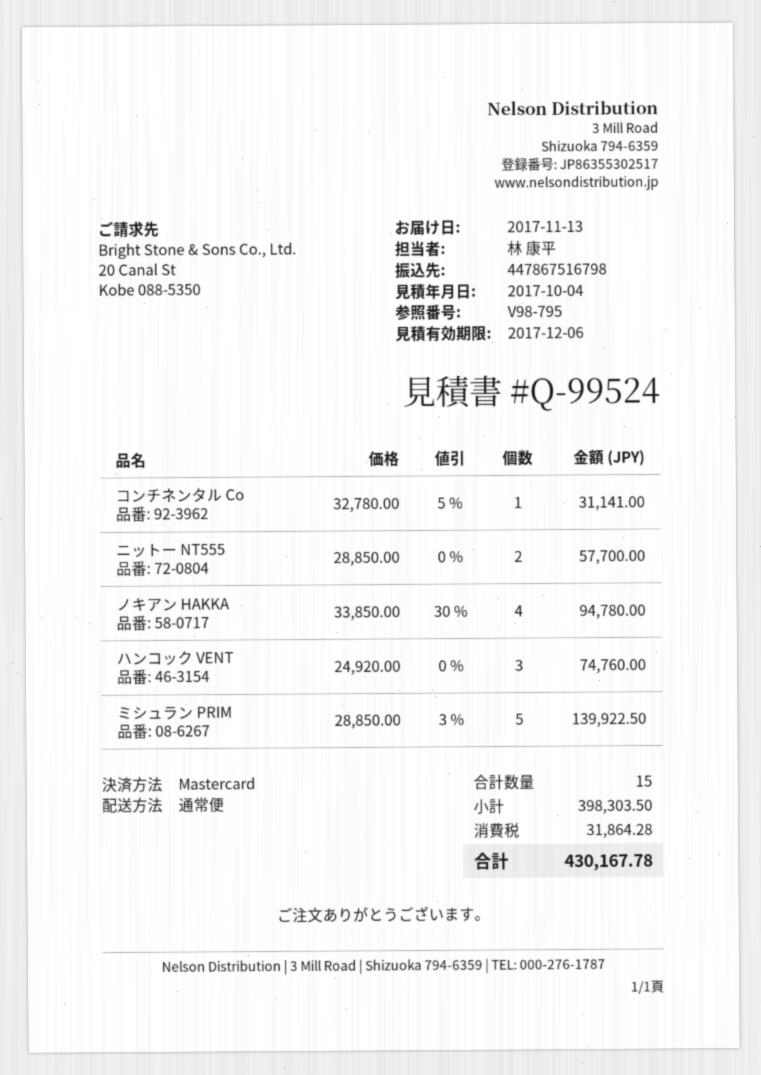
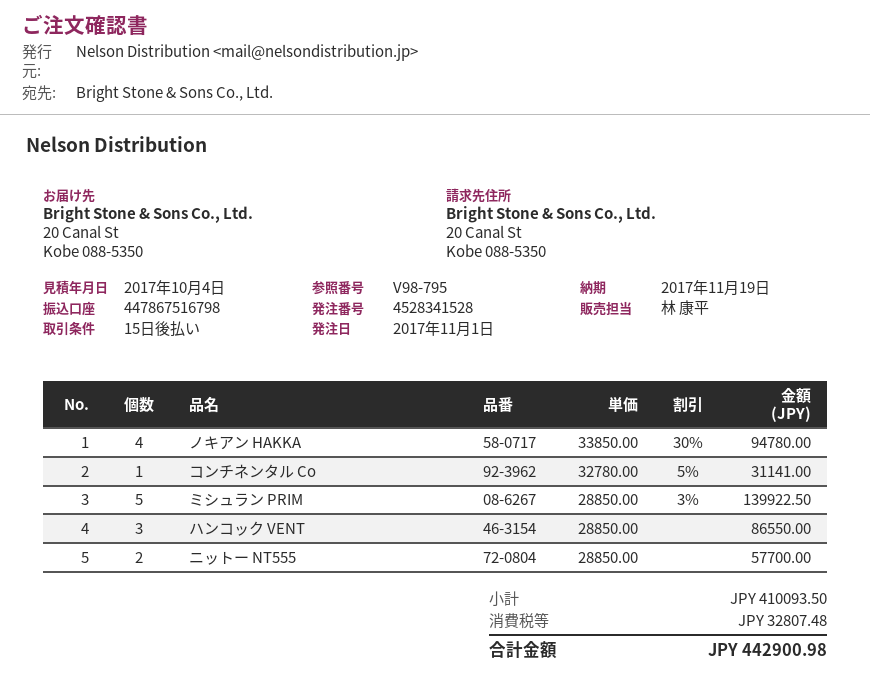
delivery date: 2017-11-13 -> 2017-11-19
ハンコック VENT: 3 x 24920.00 = 74760.00 -> 3 x 28850.00 = 86550.00
subtotal: 398303.50 -> 410093.50
tax: 31864.28 -> 32807.48
total: 430167.78 -> 442900.98

